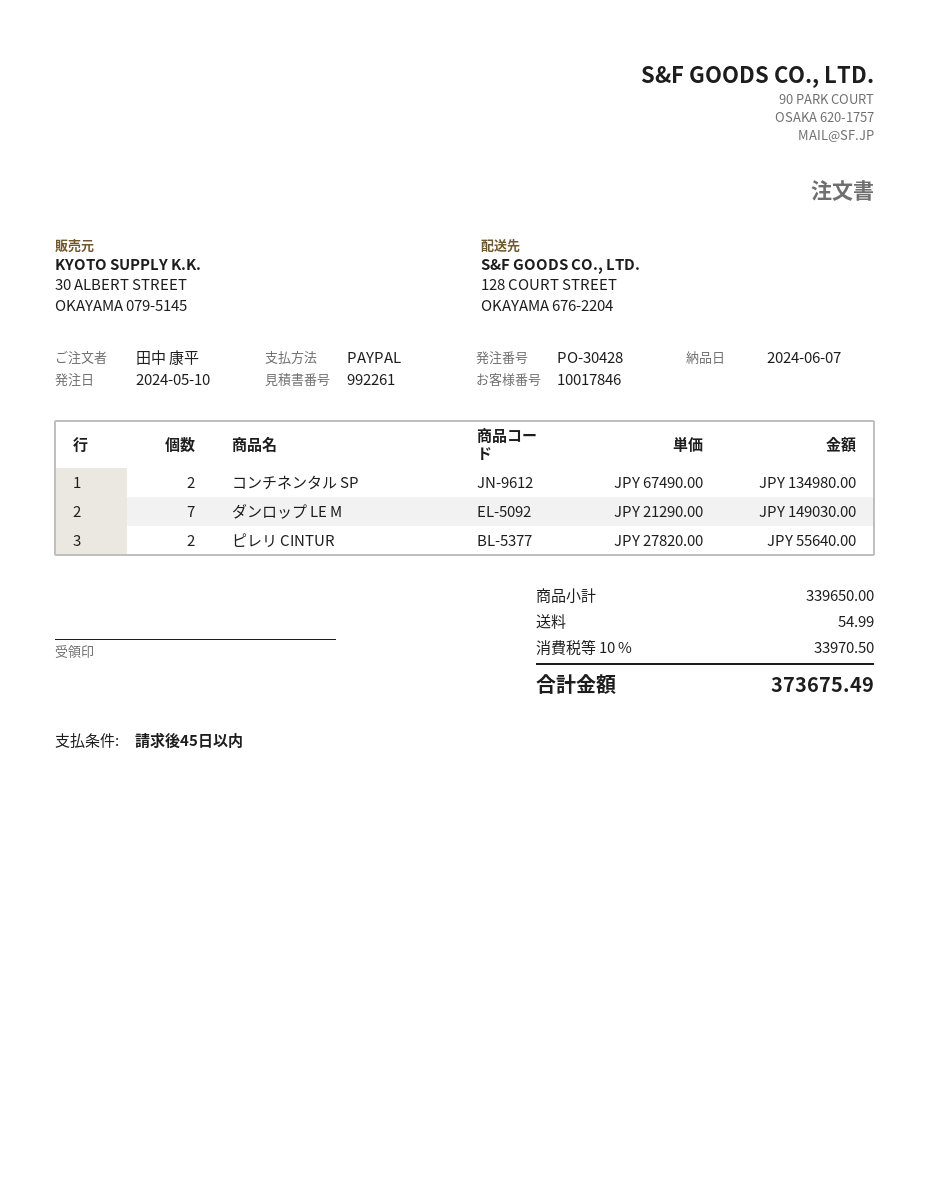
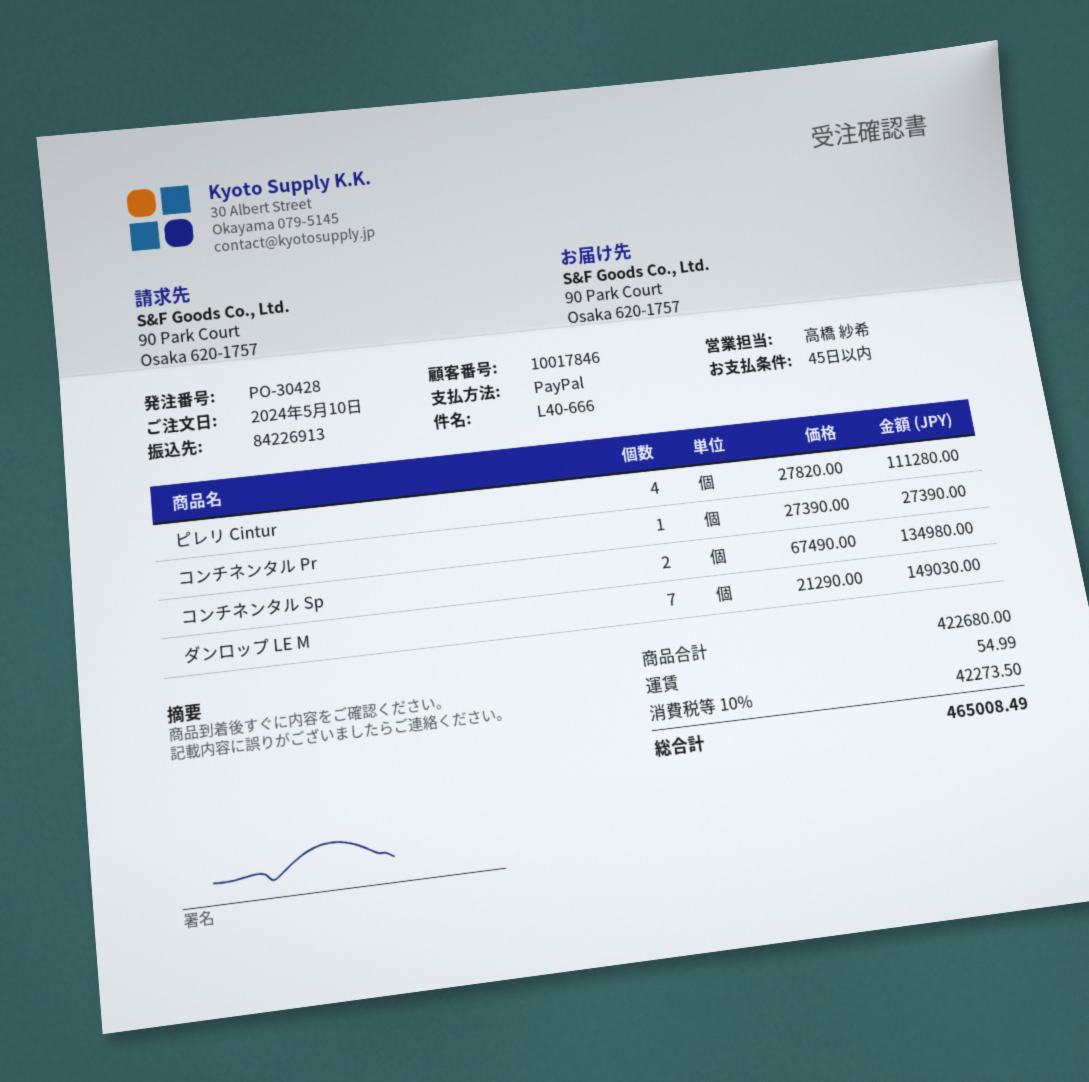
ship to: 128 COURT STREET, OKAYAMA 676-2204 -> 90 Park Court, Osaka 620-1757
ピレリ CINTUR: 2 x 27820.00 = 55640.00 -> 4 x 27820.00 = 111280.00
コンチネンタル Pr: none -> 1 x 27390.00 = 27390.00
subtotal: 339650.00 -> 422680.00
tax: 10% = 33970.50 -> 10% = 42273.50
total: 373675.49 -> 465008.49

